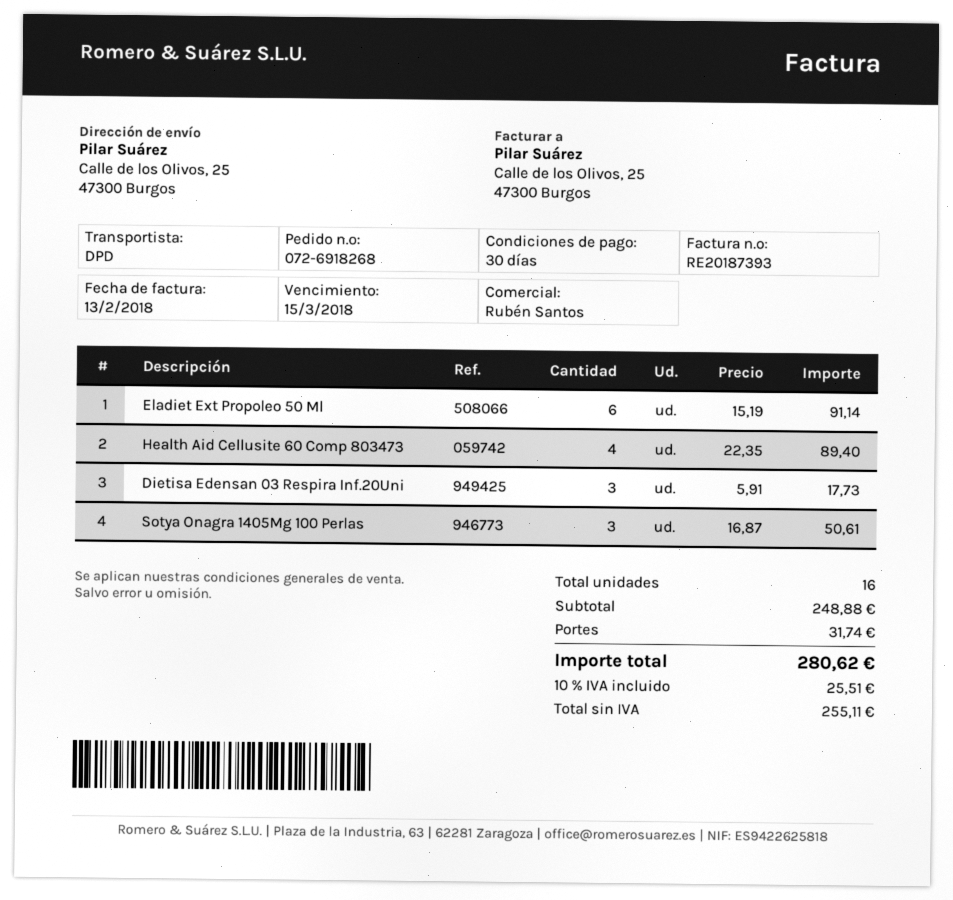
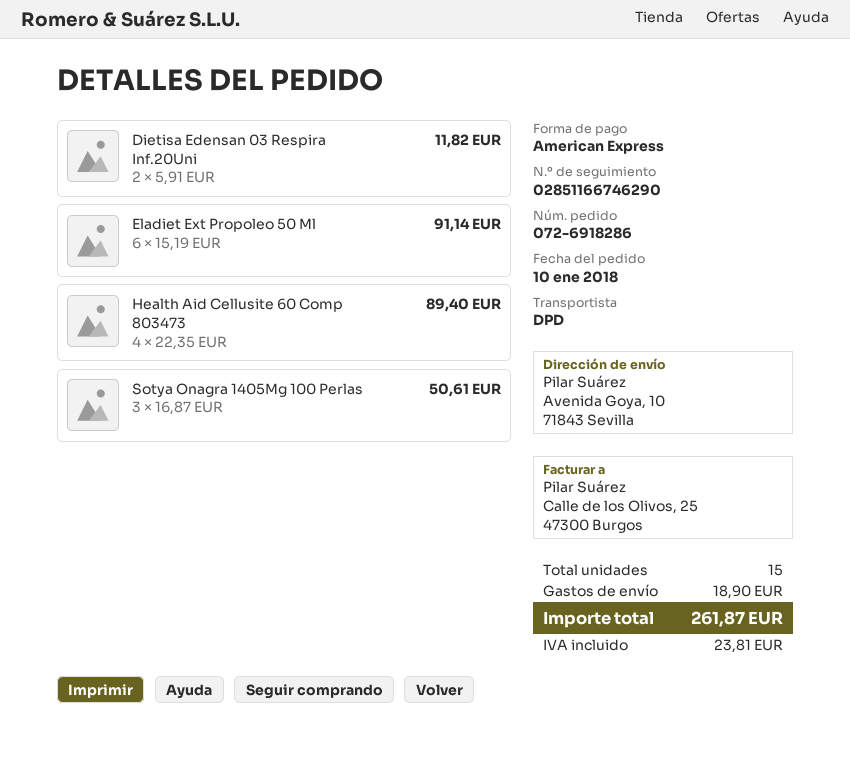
order number: 072-6918268 -> 072-6918286
ship to: Calle de los Olivos, 25, 47300 Burgos -> Avenida Goya, 10, 71843 Sevilla
Dietisa Edensan 03 Respira Inf.20Uni: 3 x 5.91 = 17.73 -> 2 x 5.91 = 11.82
total quantity: 16 -> 15
shipping: 31.74 -> 18.90
tax: 25.51 -> 23.81
total: 280.62 -> 261.87

